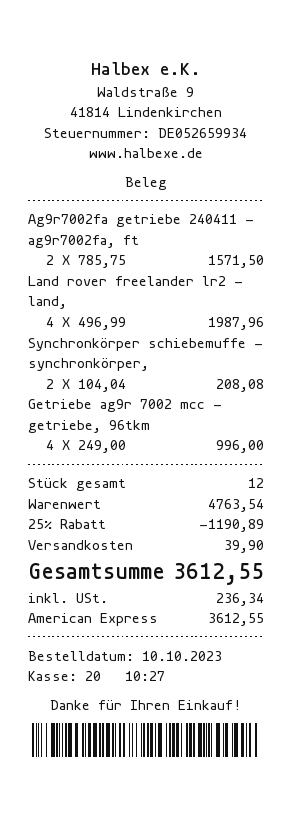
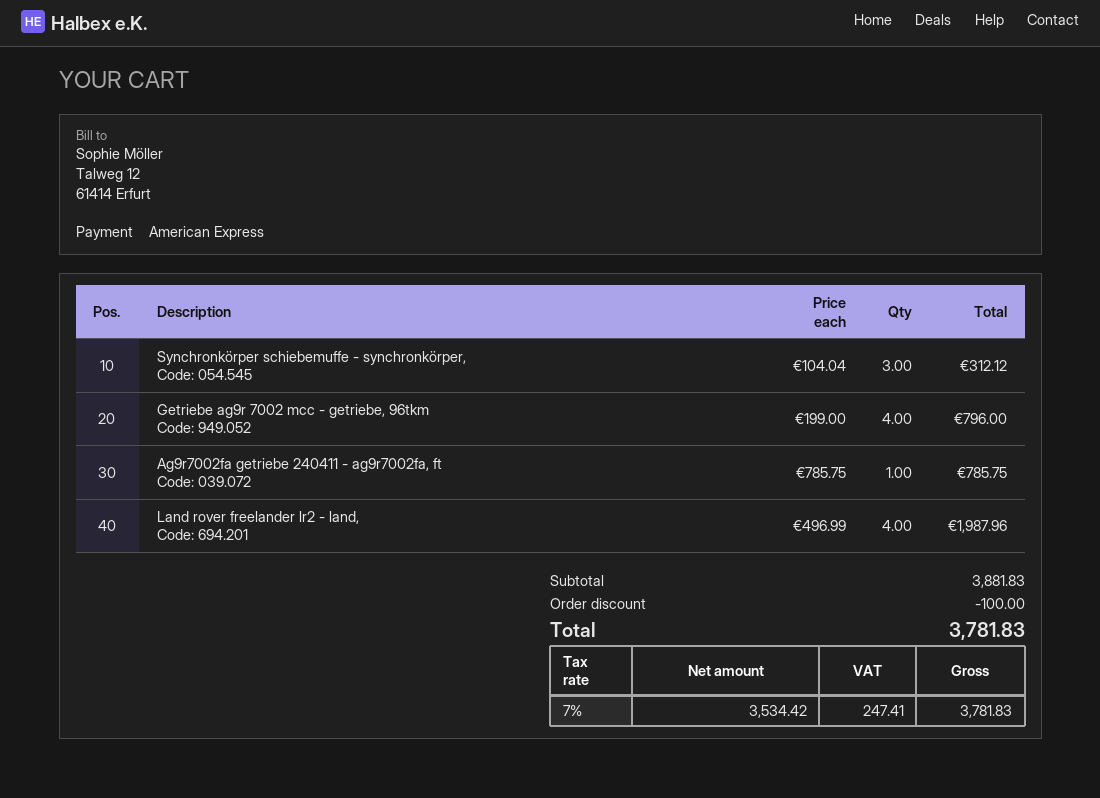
Ag9r7002fa getriebe 240411 - ag9r7002fa, ft: 2 x 785.75 = 1571.50 -> 1 x 785.75 = 785.75
Synchronkörper schiebemuffe - synchronkörper,: 2 x 104.04 = 208.08 -> 3 x 104.04 = 312.12
Getriebe ag9r 7002 mcc - getriebe, 96tkm: 4 x 249.00 = 996.00 -> 4 x 199.00 = 796.00
subtotal: 4763.54 -> 3881.83
discount: 1190.89 -> 100.00
shipping: 39.90 -> none
tax: 236.34 -> 247.41
total: 3612.55 -> 3781.83

